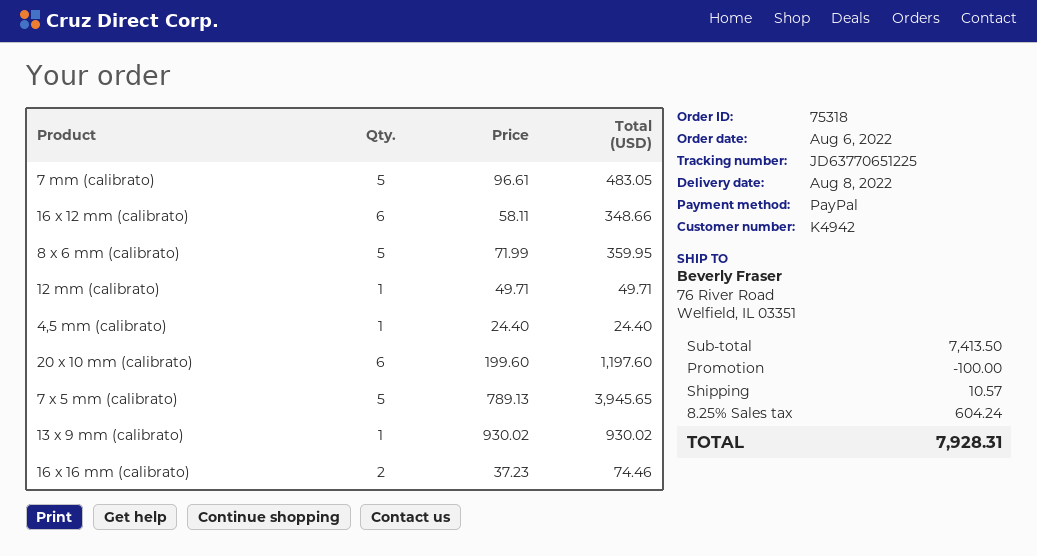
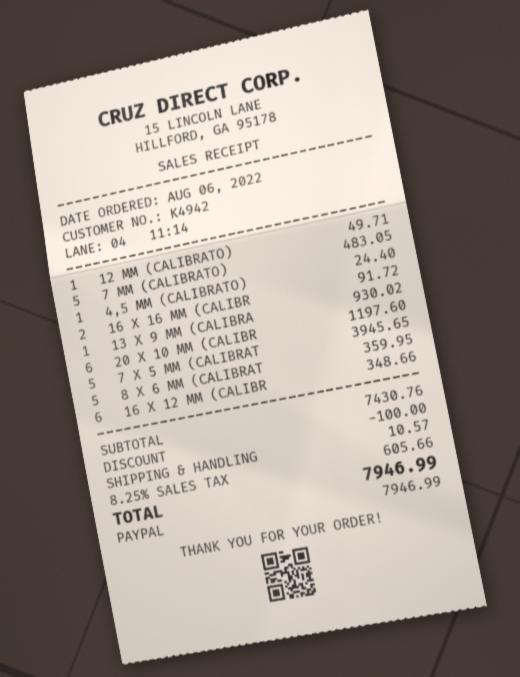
16 x 16 mm (calibrato): 2 for 74.46 -> 2 for 91.72
subtotal: 7413.50 -> 7430.76
tax: 8.25% = 604.24 -> 8.25% = 605.66
total: 7928.31 -> 7946.99

